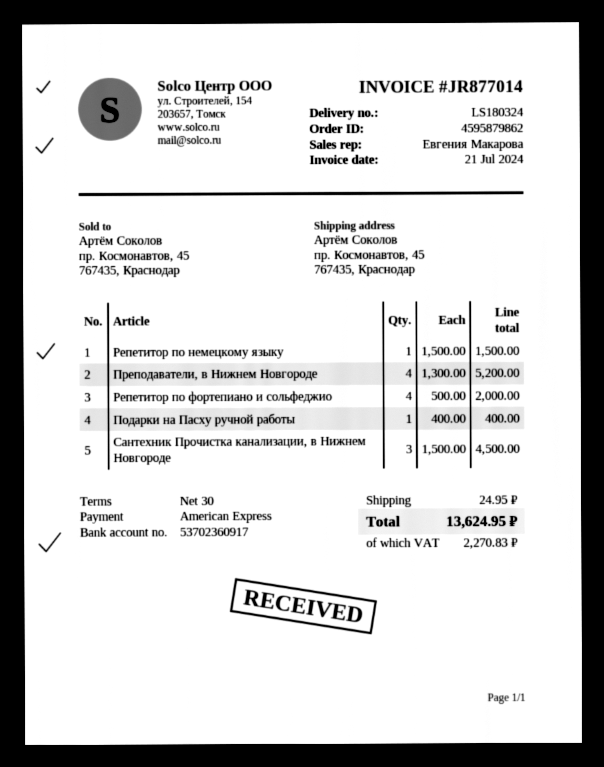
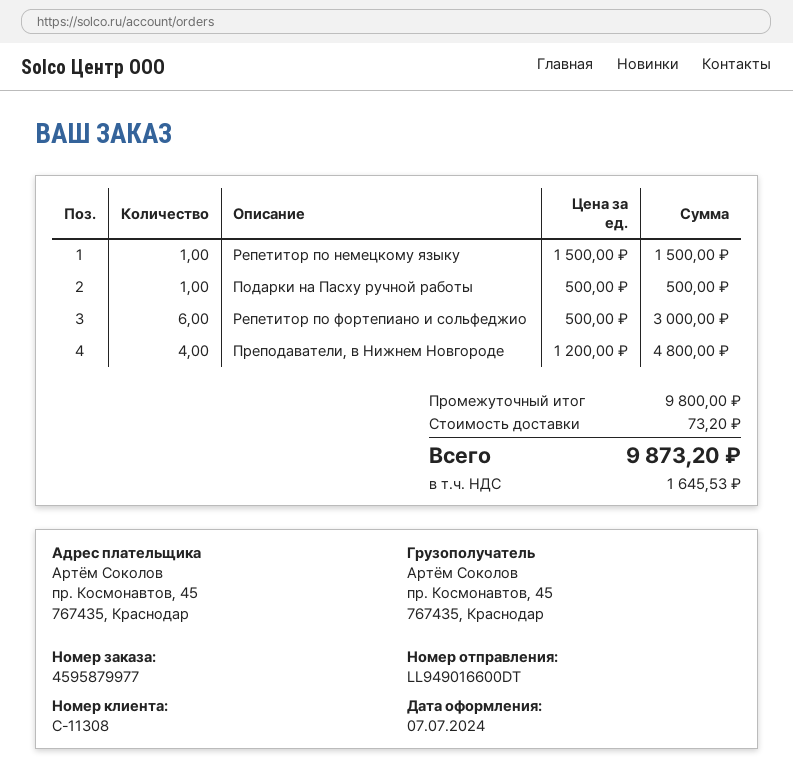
order number: 4595879862 -> 4595879977
Преподаватели, в Нижнем Новгороде: 4 x 1300.00 = 5200.00 -> 4 x 1200.00 = 4800.00
Репетитор по фортепиано и сольфеджио: 4 x 500.00 = 2000.00 -> 6 x 500.00 = 3000.00
Подарки на Пасху ручной работы: 1 x 400.00 = 400.00 -> 1 x 500.00 = 500.00
Сантехник Прочистка канализации, в Нижнем Новгороде: 3 x 1500.00 = 4500.00 -> none
shipping: 24.95 -> 73.20
tax: 2270.83 -> 1645.53
total: 13624.95 -> 9873.20

